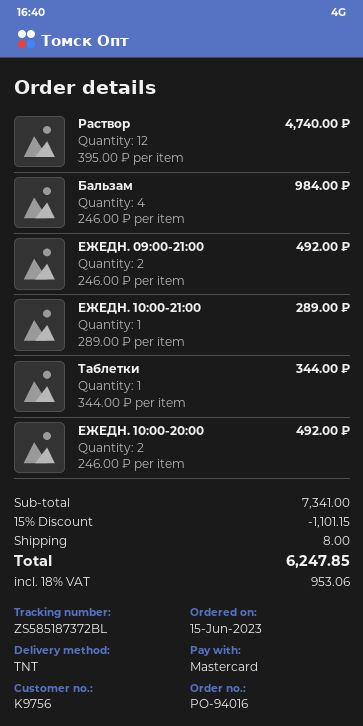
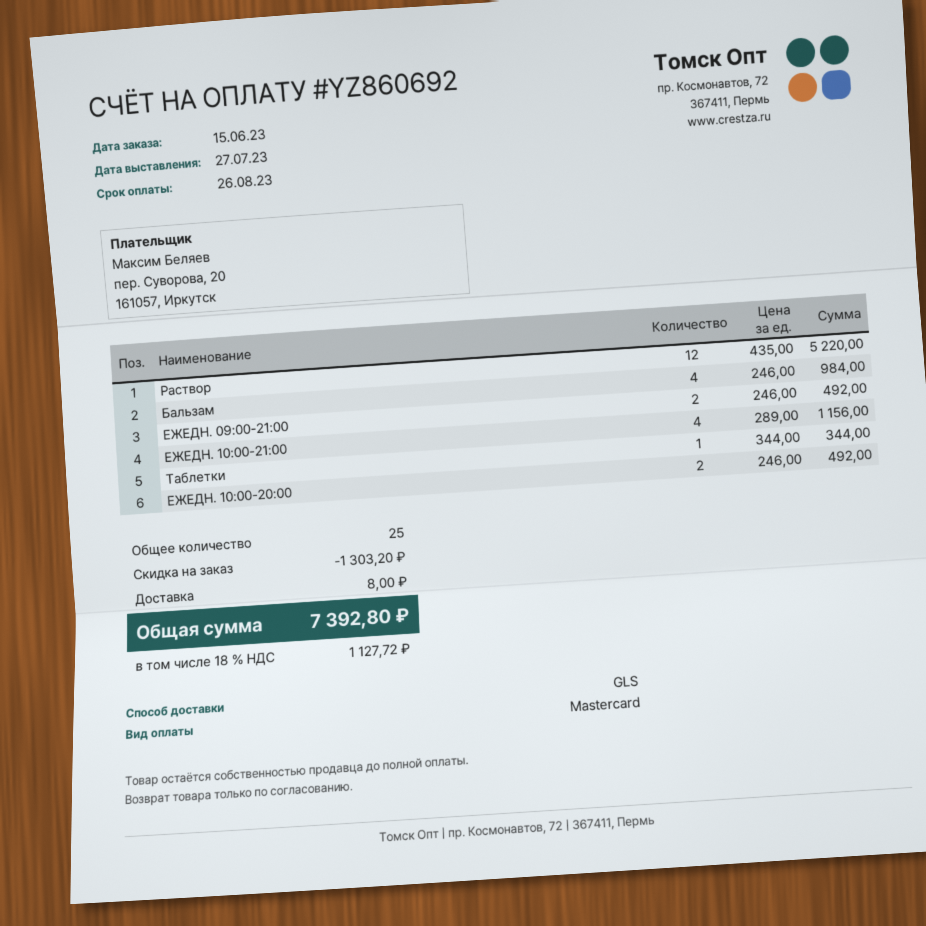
shipping method: TNT -> GLS
Раствор: 12 x 395.00 = 4740.00 -> 12 x 435.00 = 5220.00
ЕЖЕДН. 10:00-21:00: 1 x 289.00 = 289.00 -> 4 x 289.00 = 1156.00
discount: 1101.15 -> 1303.20
tax: 18% = 953.06 -> 18% = 1127.72
total: 6247.85 -> 7392.80

